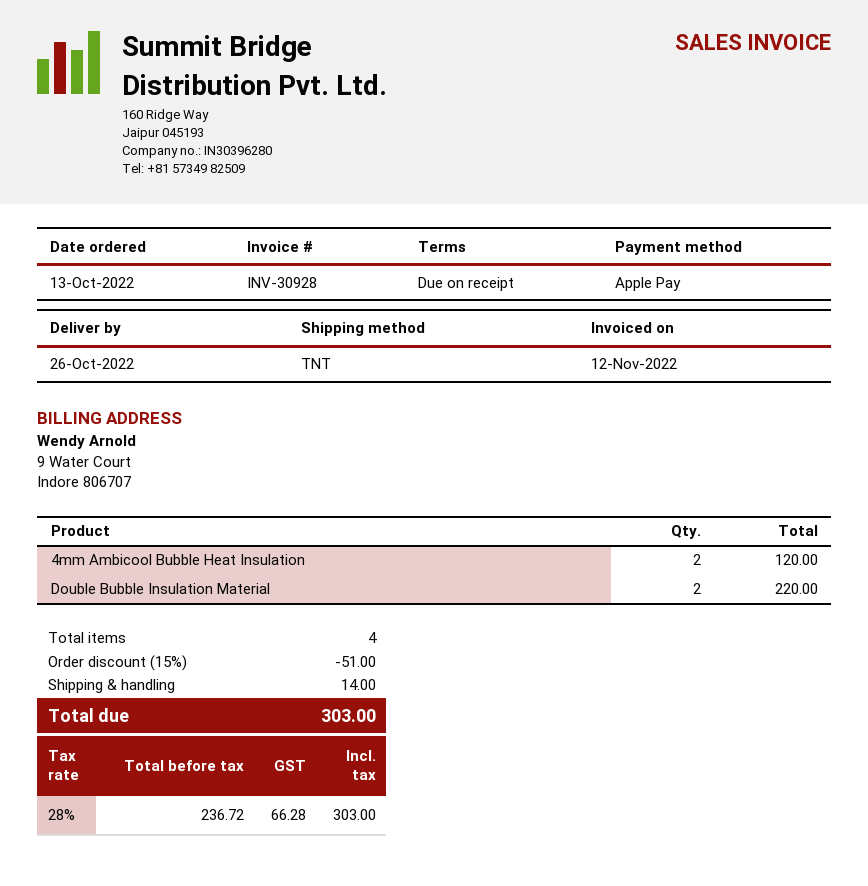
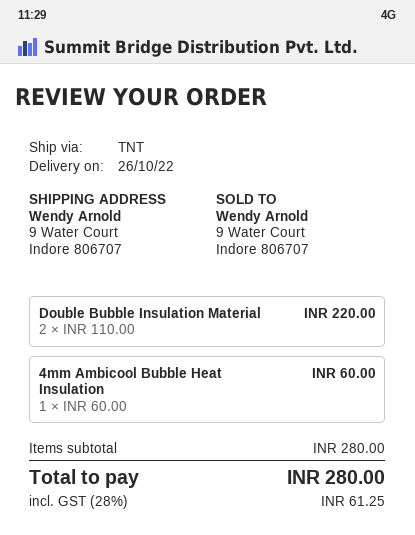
4mm Ambicool Bubble Heat Insulation: 2 for 120.00 -> 1 for 60.00
discount: 15% = 51.00 -> none
shipping: 14.00 -> none
tax: 28% = 66.28 -> 28% = 61.25
total: 303.00 -> 280.00

